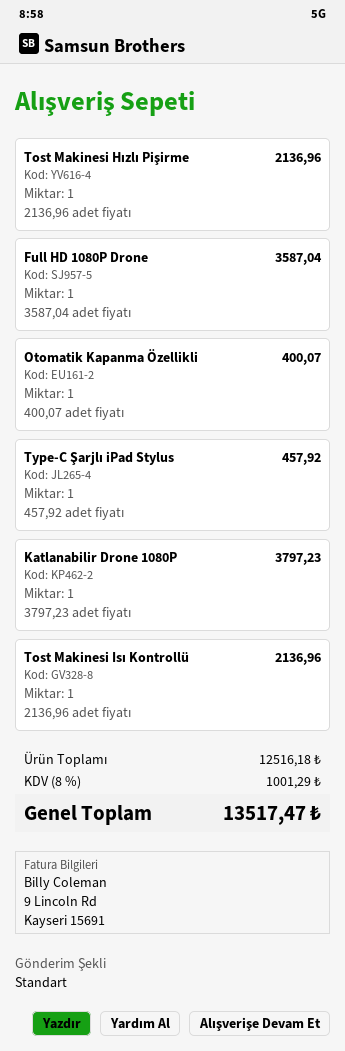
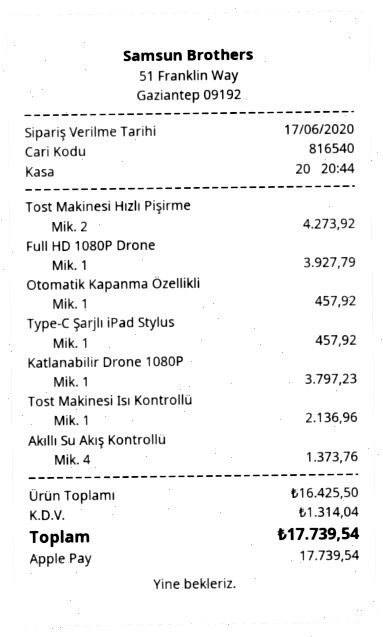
Tost Makinesi Hızlı Pişirme: 1 for 2136.96 -> 2 for 4273.92
Full HD 1080P Drone: 1 for 3587.04 -> 1 for 3927.79
Otomatik Kapanma Özellikli: 1 for 400.07 -> 1 for 457.92
Akıllı Su Akış Kontrollü: none -> 4 for 1373.76
subtotal: 12516.18 -> 16425.50
tax: 1001.29 -> 1314.04
total: 13517.47 -> 17739.54

